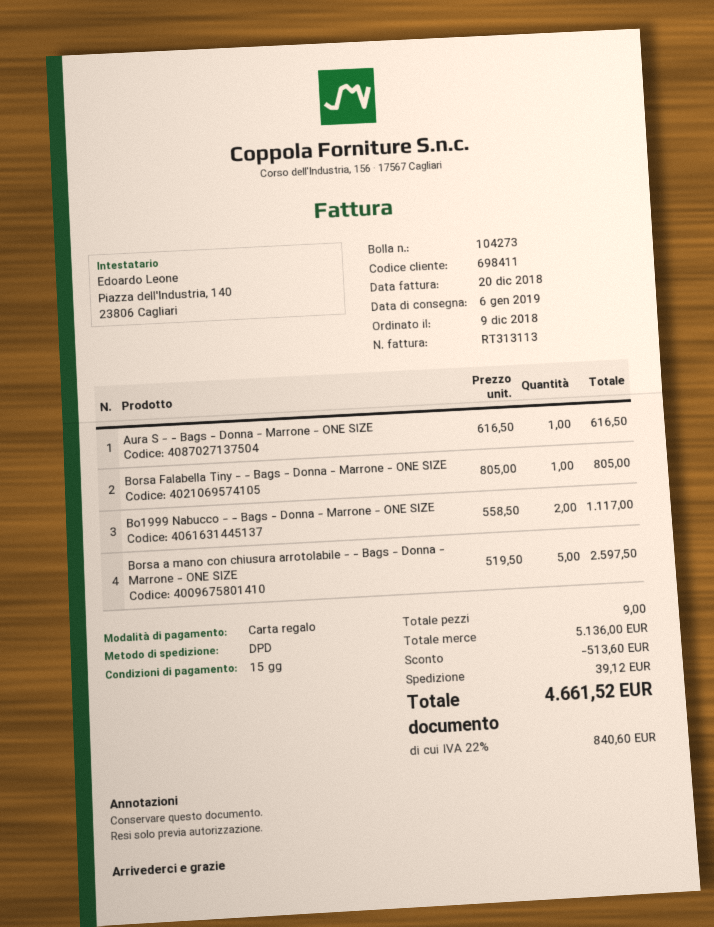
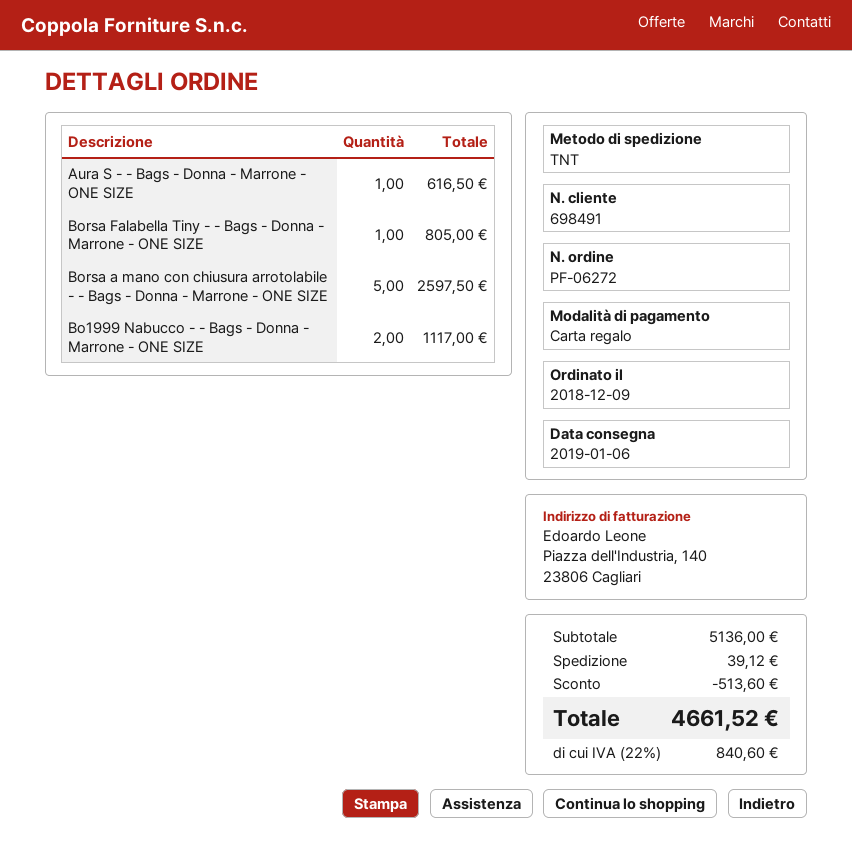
customer number: 698411 -> 698491
shipping method: DPD -> TNT

